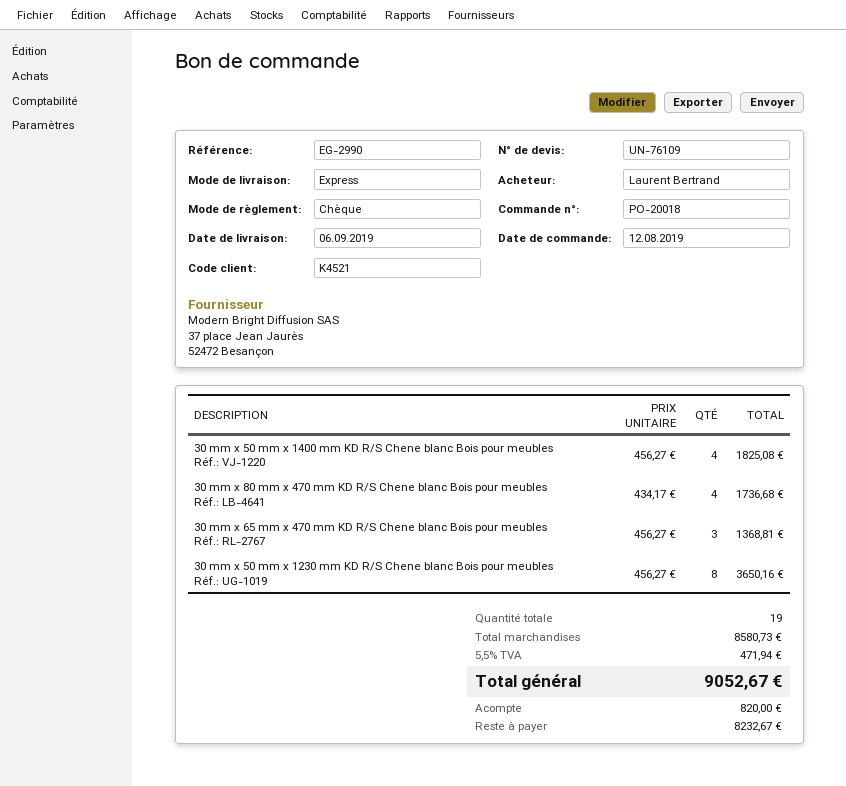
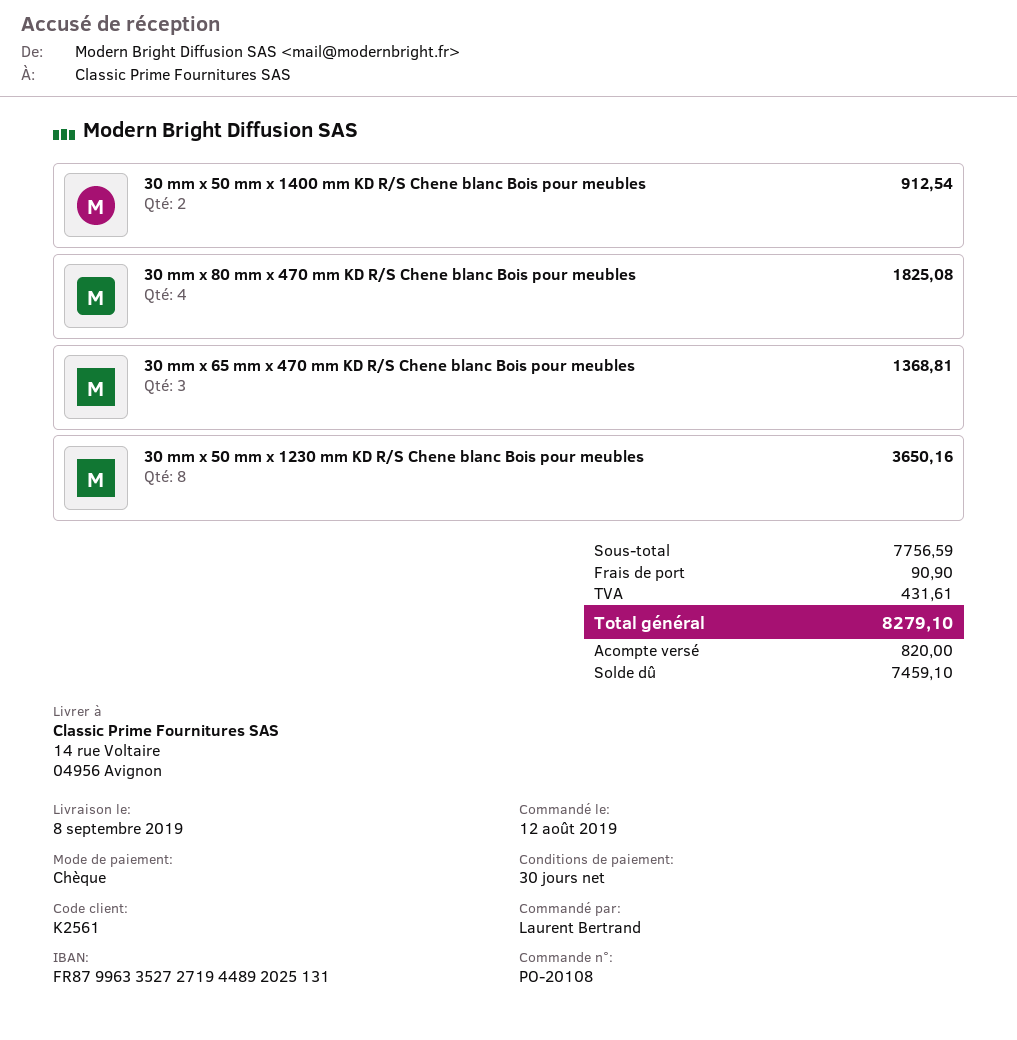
order number: PO-20018 -> PO-20108
delivery date: 2019-09-06 -> 2019-09-08
customer number: K4521 -> K2561
30 mm x 50 mm x 1400 mm KD R/S Chene blanc Bois pour meubles: 4 for 1825.08 -> 2 for 912.54
30 mm x 80 mm x 470 mm KD R/S Chene blanc Bois pour meubles: 4 for 1736.68 -> 4 for 1825.08
subtotal: 8580.73 -> 7756.59
shipping: none -> 90.90
tax: 471.94 -> 431.61
total: 9052.67 -> 8279.10
balance: 8232.67 -> 7459.10

